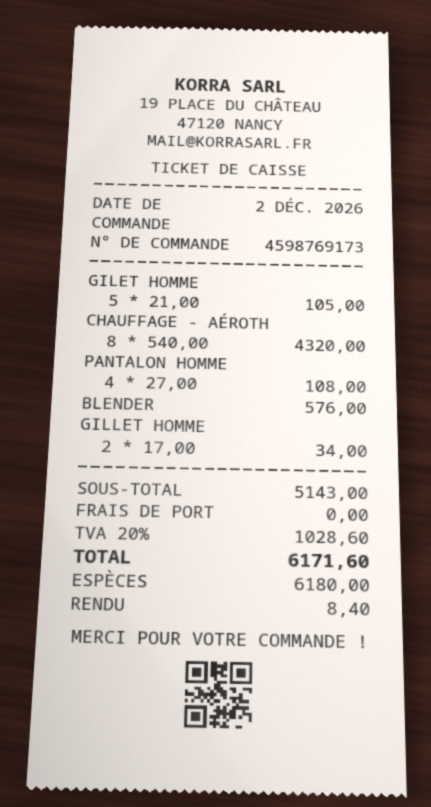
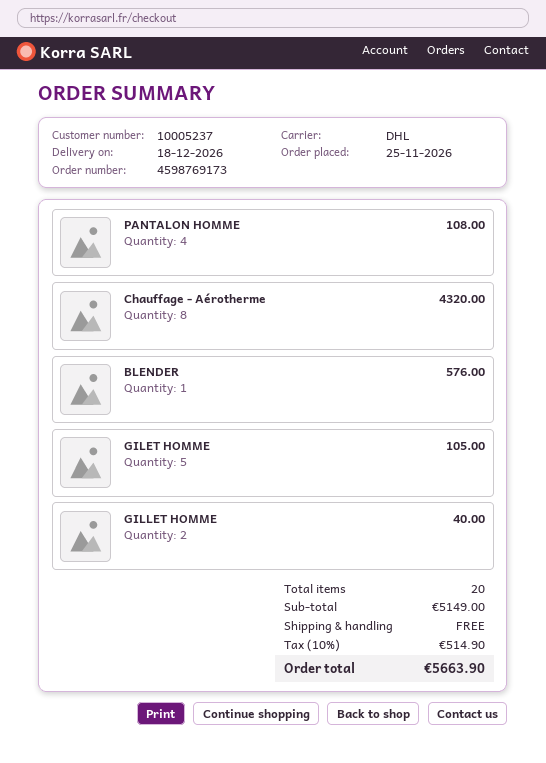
order date: 2026-12-02 -> 2026-11-25
GILLET HOMME: 2 for 34.00 -> 2 for 40.00
subtotal: 5143.00 -> 5149.00
tax: 20% = 1028.60 -> 10% = 514.90
total: 6171.60 -> 5663.90

